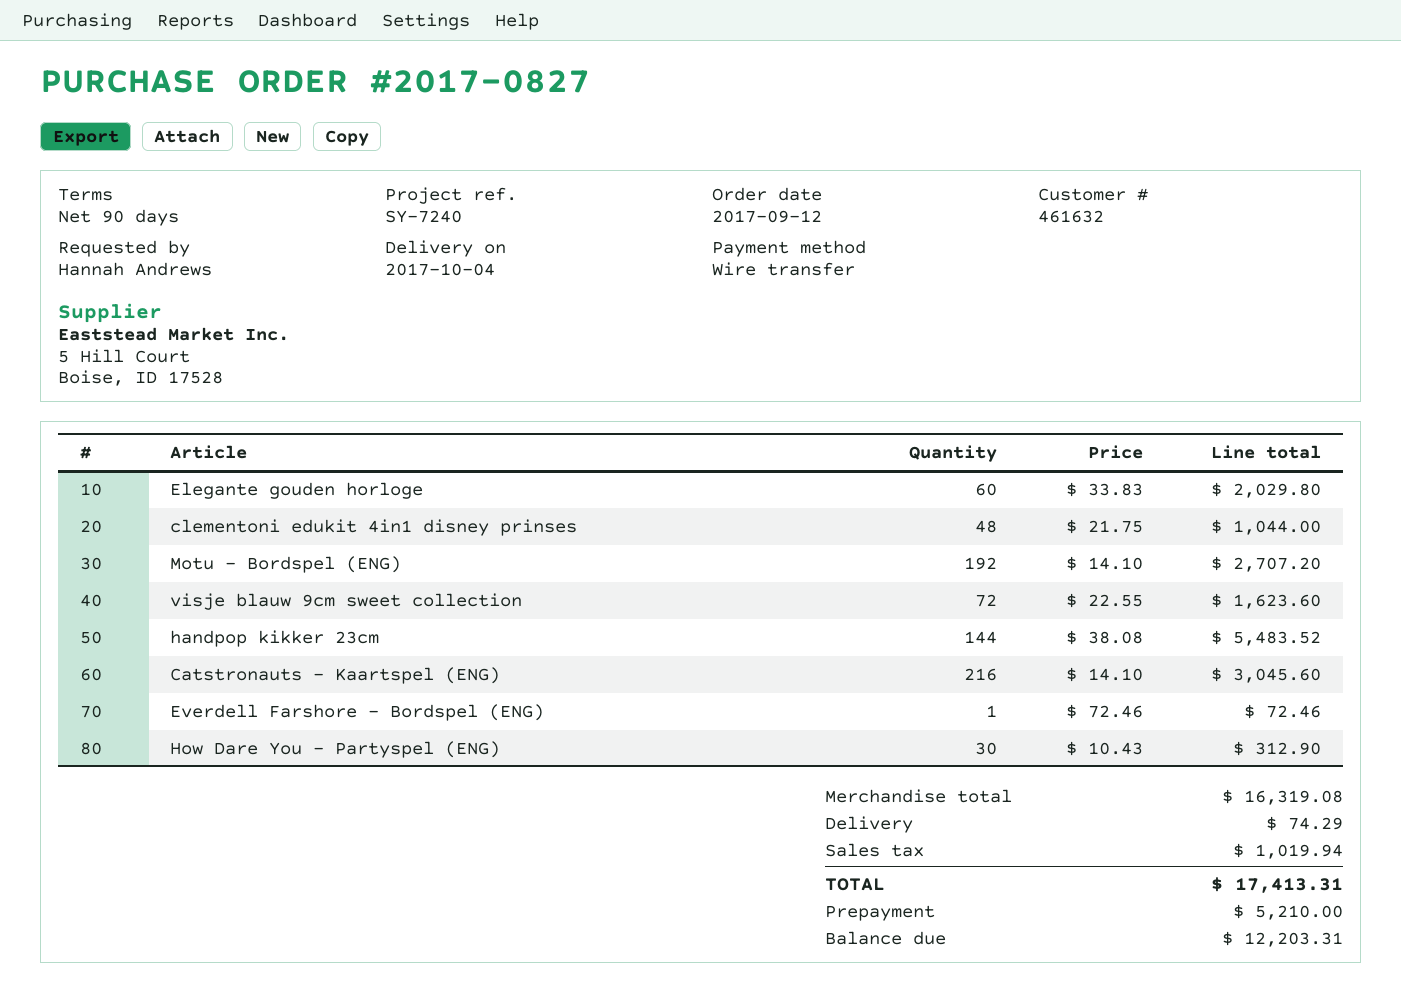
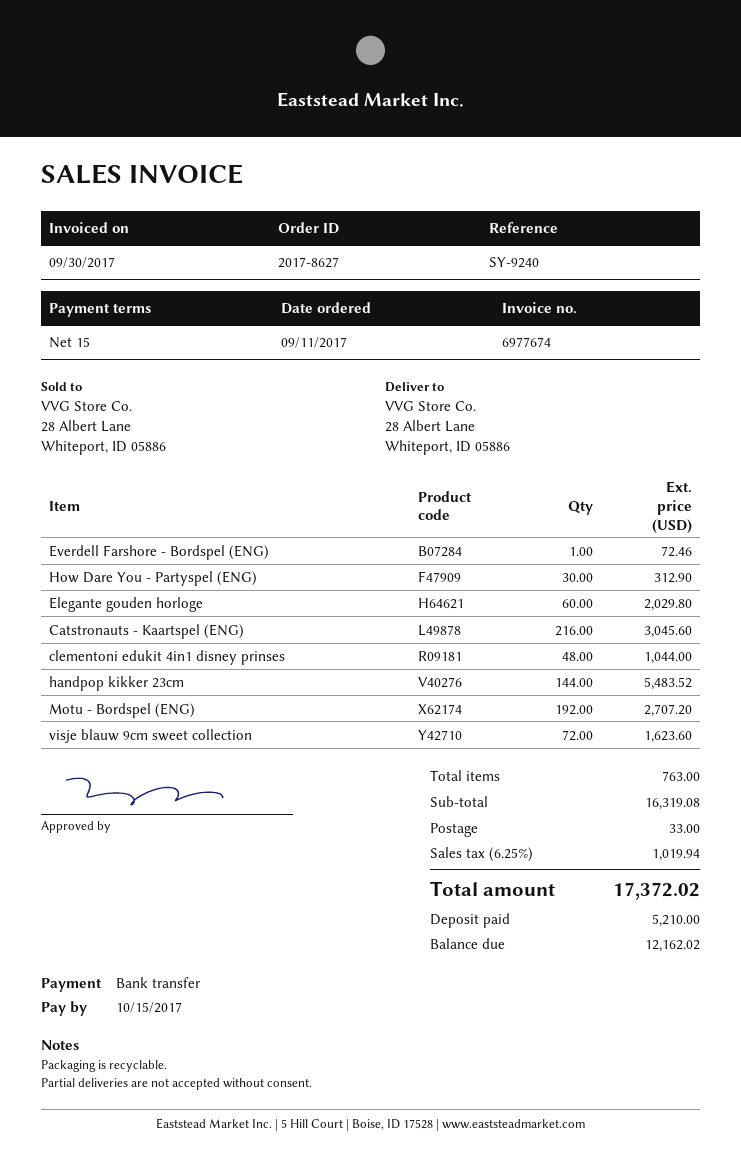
order number: 2017-0827 -> 2017-8627
order date: 2017-09-12 -> 2017-09-11
payment terms: 90 days -> 15 days
reference: SY-7240 -> SY-9240
shipping: 74.29 -> 33.00
total: 17413.31 -> 17372.02
balance: 12203.31 -> 12162.02

